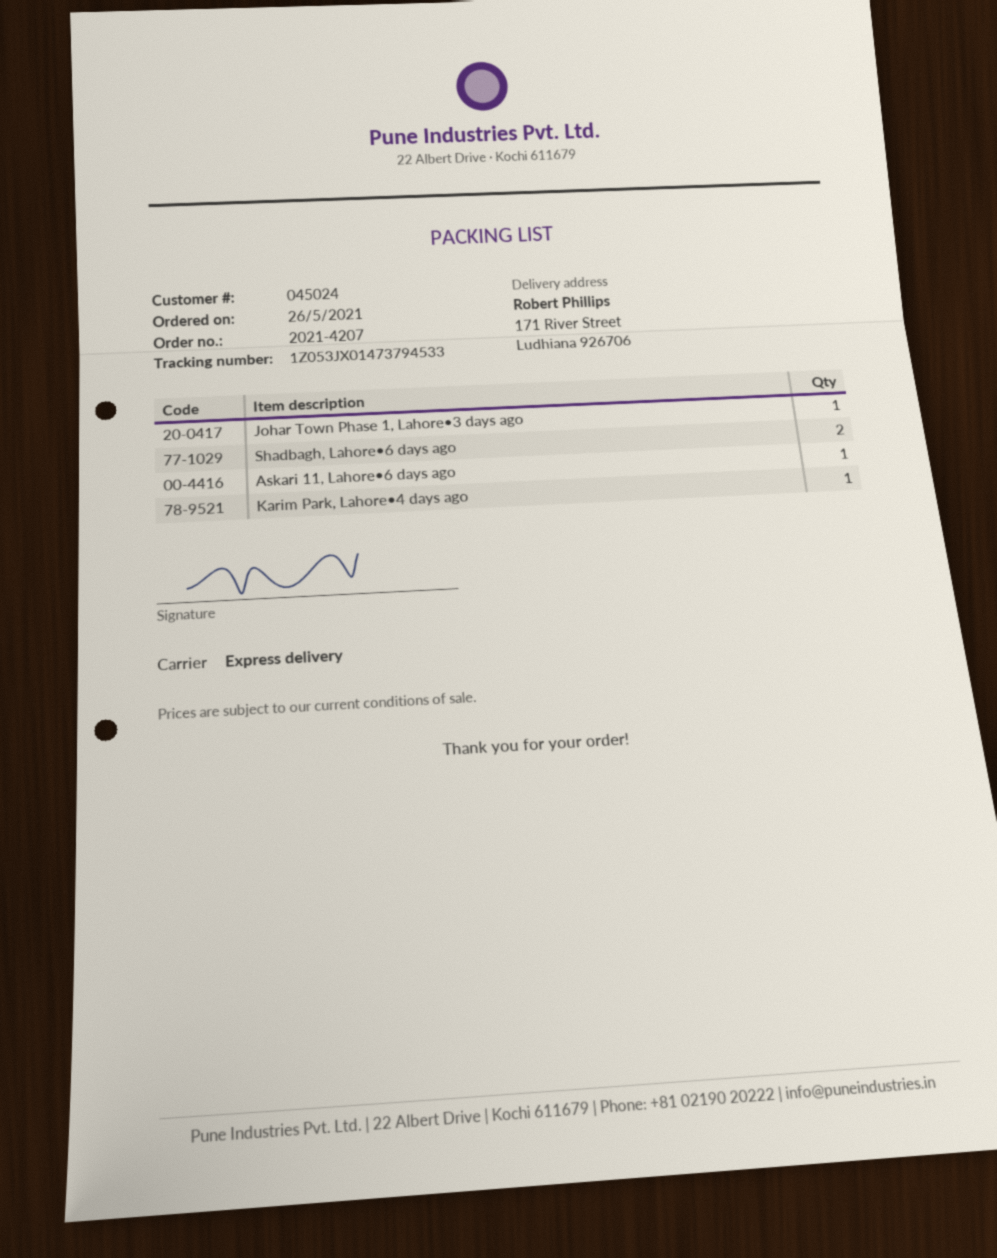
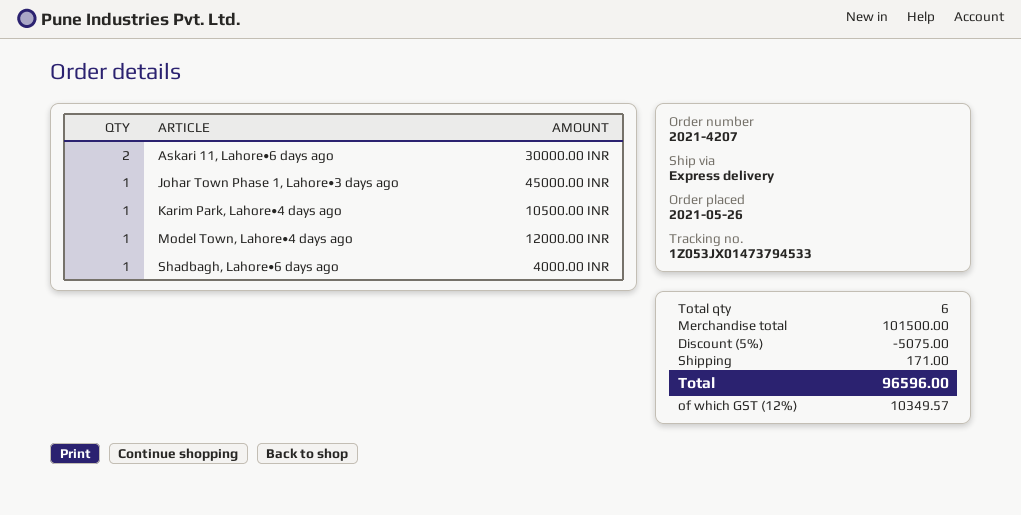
Shadbagh, Lahore•6 days ago: 2 -> 1
Askari 11, Lahore•6 days ago: 1 -> 2
Model Town, Lahore•4 days ago: none -> 1

